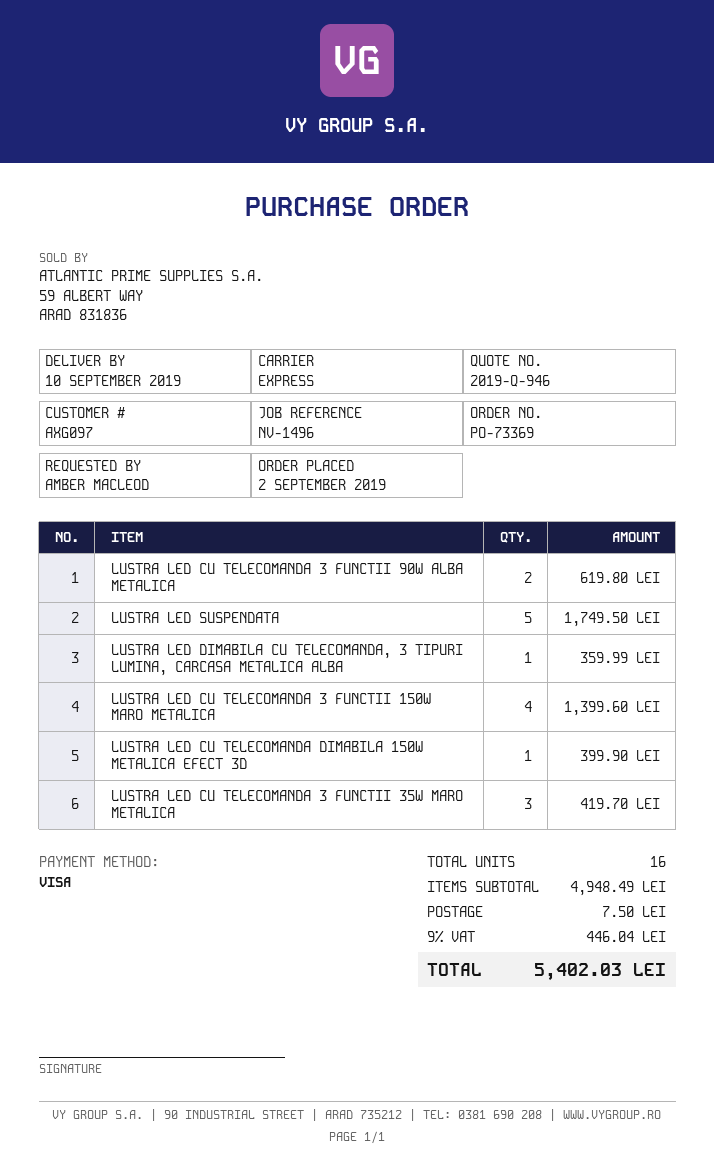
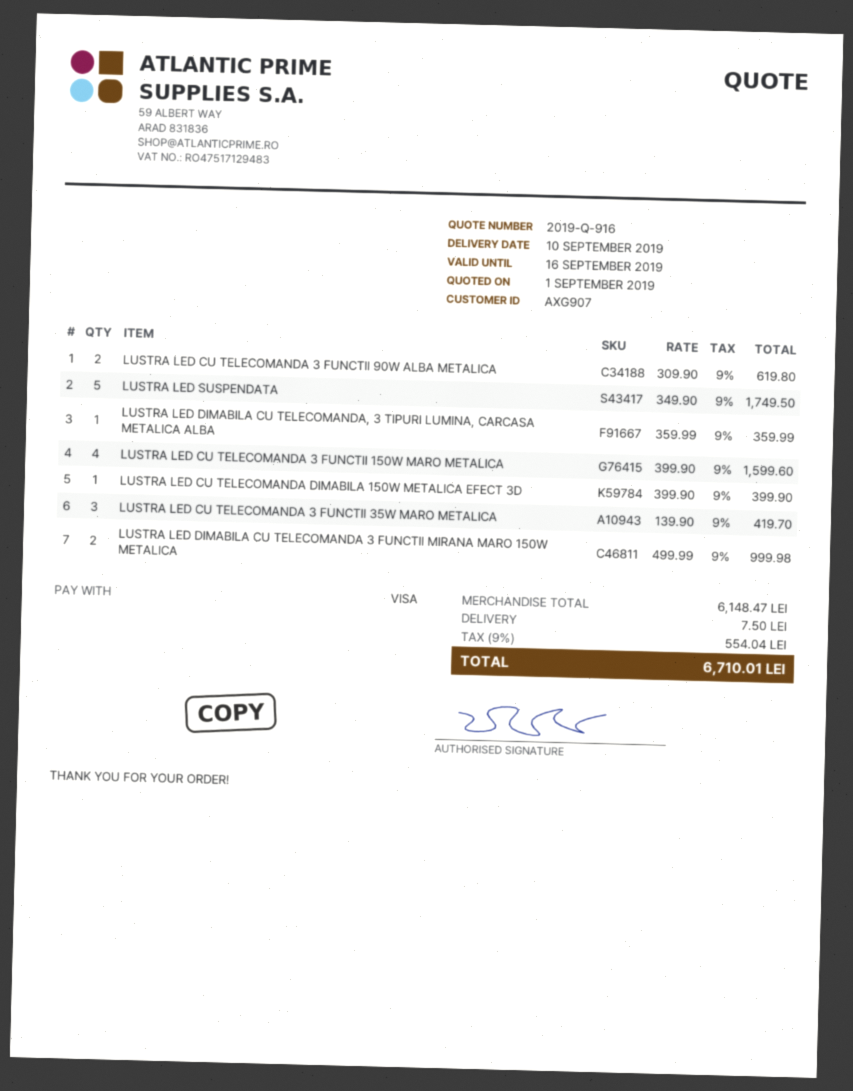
quote number: 2019-Q-946 -> 2019-Q-916
customer number: AXG097 -> AXG907
LUSTRA LED CU TELECOMANDA 3 FUNCTII 150W MARO METALICA: 4 for 1399.60 -> 4 for 1599.60
LUSTRA LED DIMABILA CU TELECOMANDA 3 FUNCTII MIRANA MARO 150W METALICA: none -> 2 for 999.98
subtotal: 4948.49 -> 6148.47
tax: 9% = 446.04 -> 9% = 554.04
total: 5402.03 -> 6710.01

